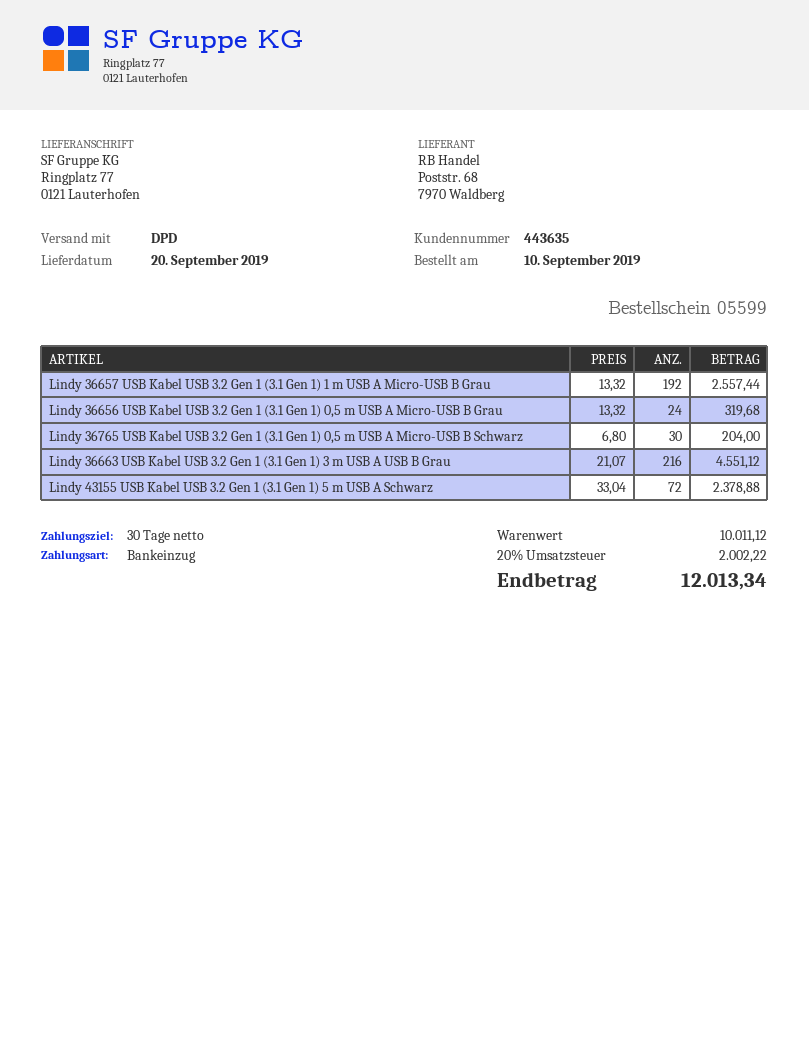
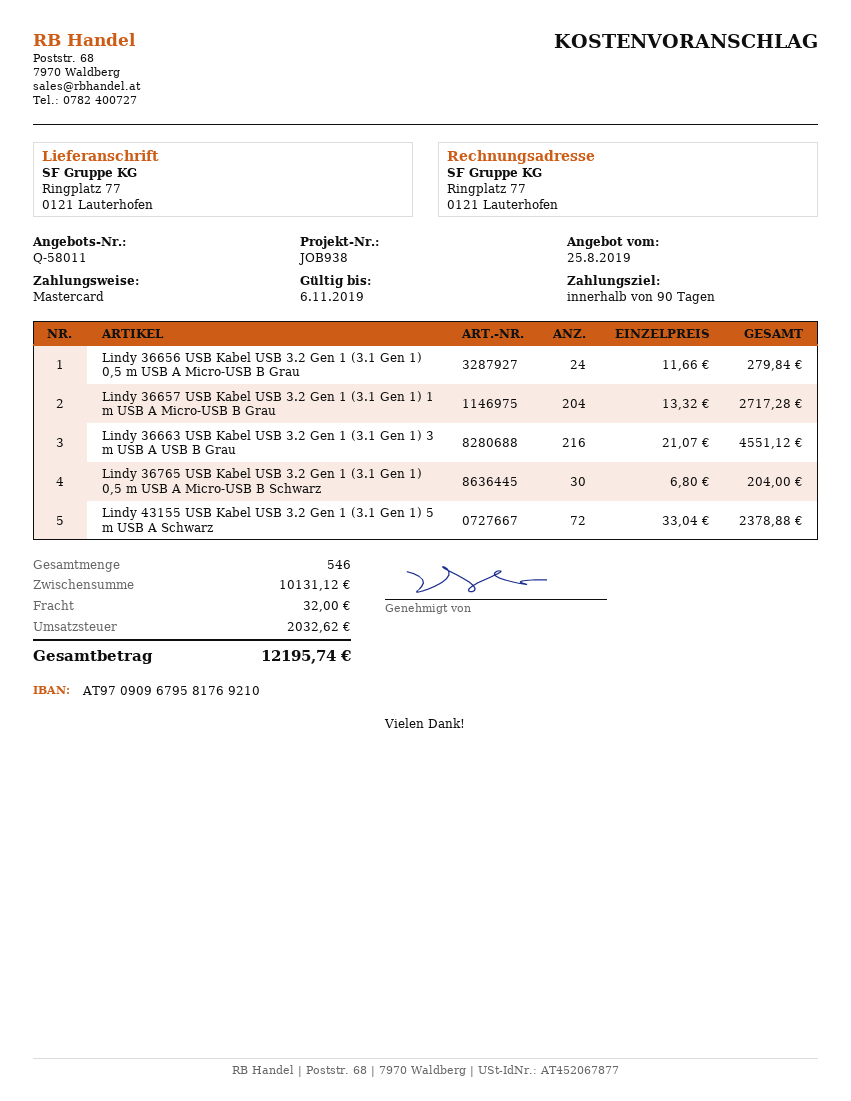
payment terms: 30 days -> 90 days
payment method: direct debit -> Mastercard
Lindy 36657 USB Kabel USB 3.2 Gen 1 (3.1 Gen 1) 1 m USB A Micro-USB B Grau: 192 x 13.32 = 2557.44 -> 204 x 13.32 = 2717.28
Lindy 36656 USB Kabel USB 3.2 Gen 1 (3.1 Gen 1) 0,5 m USB A Micro-USB B Grau: 24 x 13.32 = 319.68 -> 24 x 11.66 = 279.84
subtotal: 10011.12 -> 10131.12
shipping: none -> 32.00
tax: 2002.22 -> 2032.62
total: 12013.34 -> 12195.74

